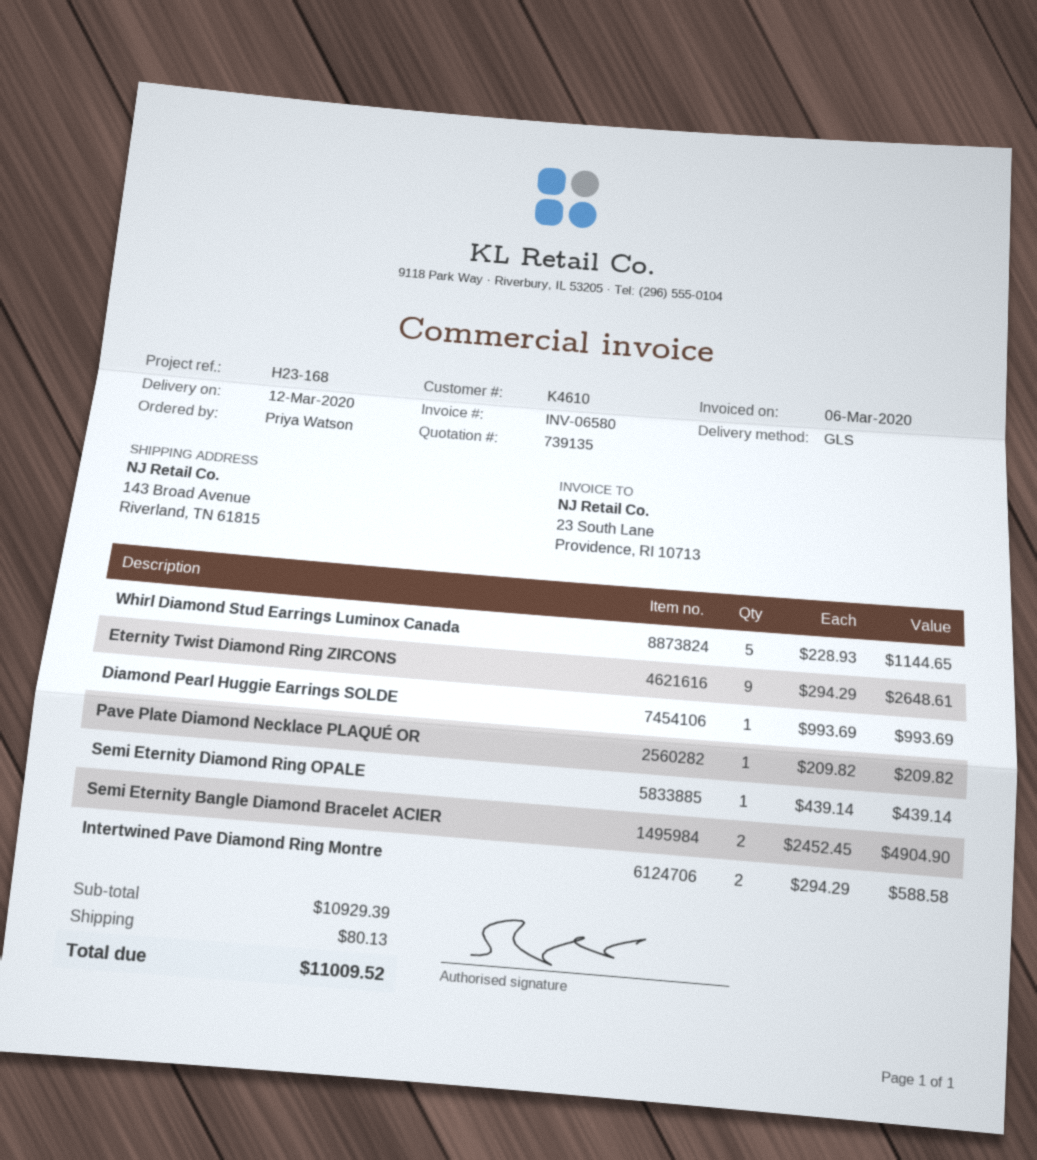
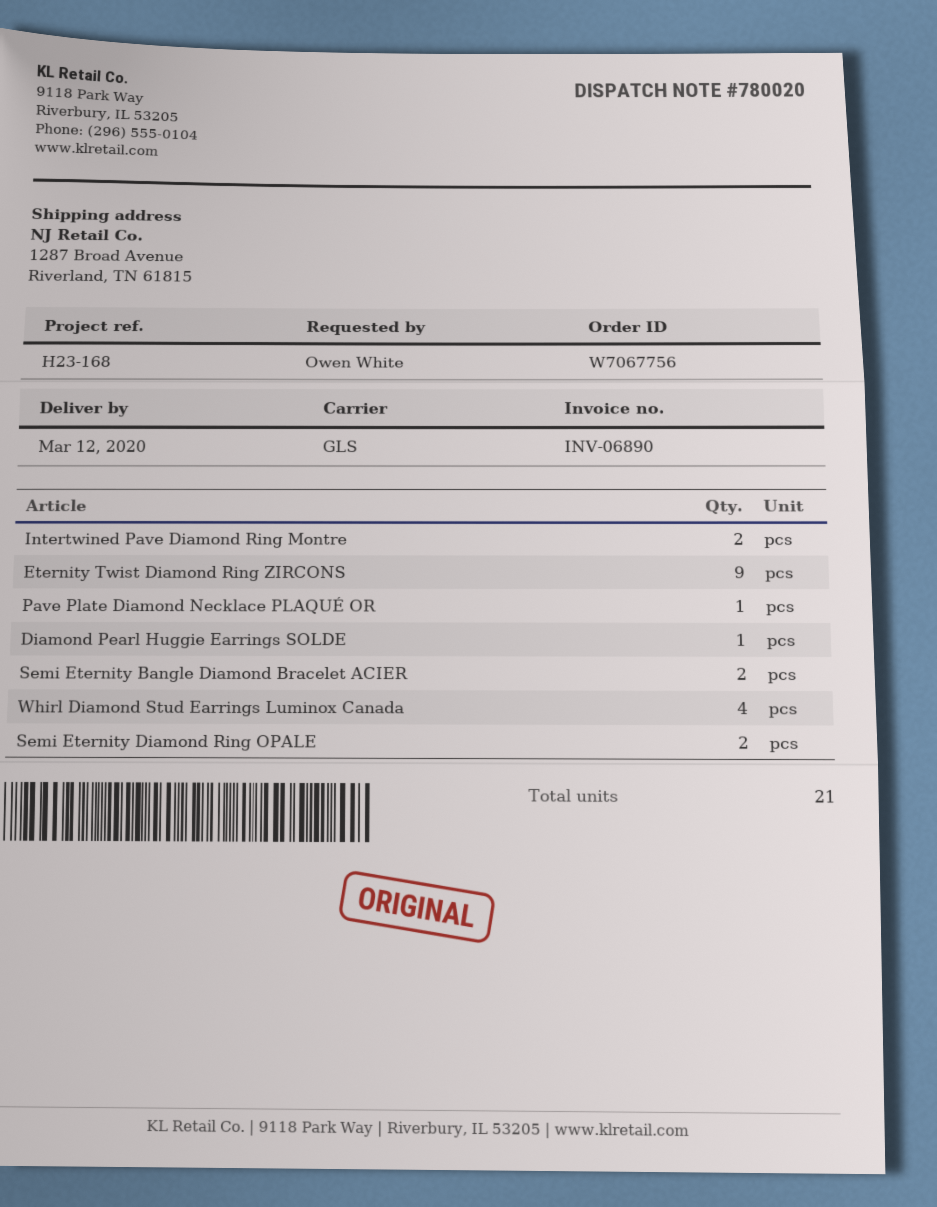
invoice number: INV-06580 -> INV-06890
ordered by: Priya Watson -> Owen White
ship to: 143 Broad Avenue, Riverland, TN 61815 -> 1287 Broad Avenue, Riverland, TN 61815
Whirl Diamond Stud Earrings Luminox Canada: 5 -> 4
Semi Eternity Diamond Ring OPALE: 1 -> 2

